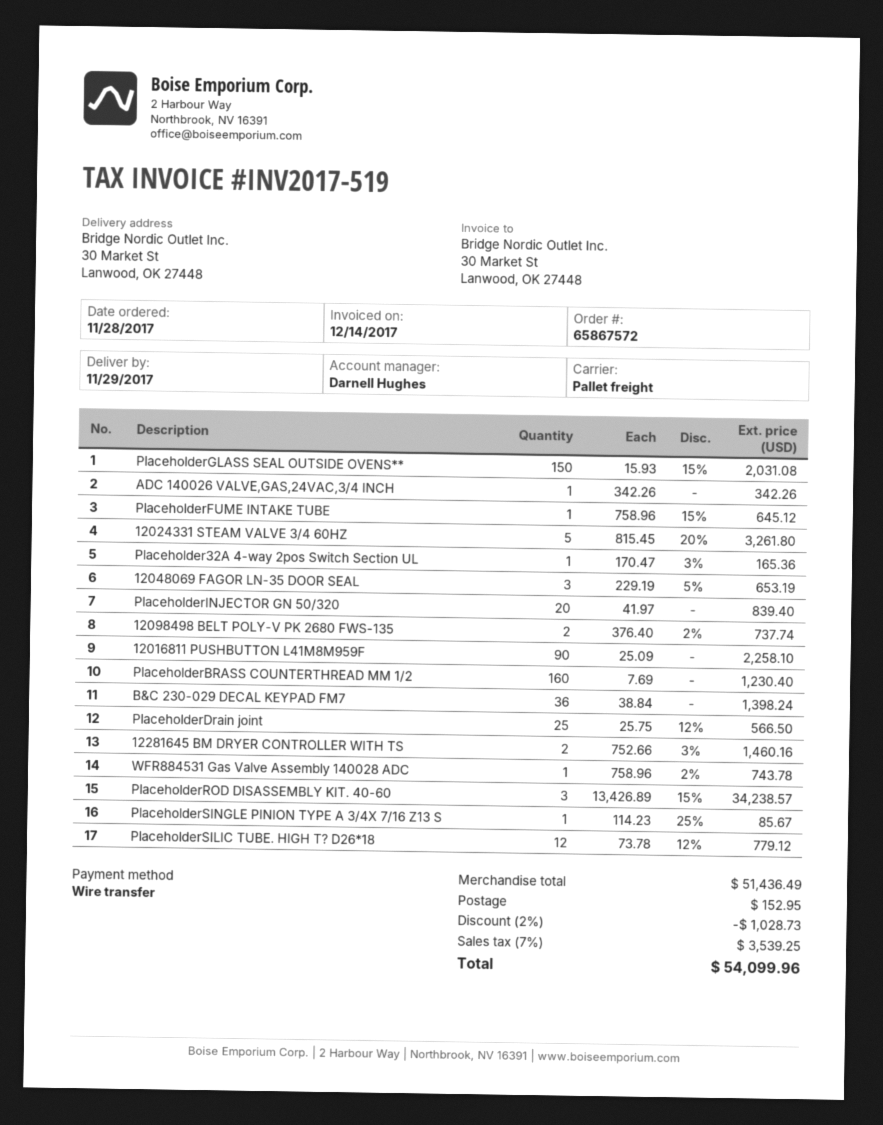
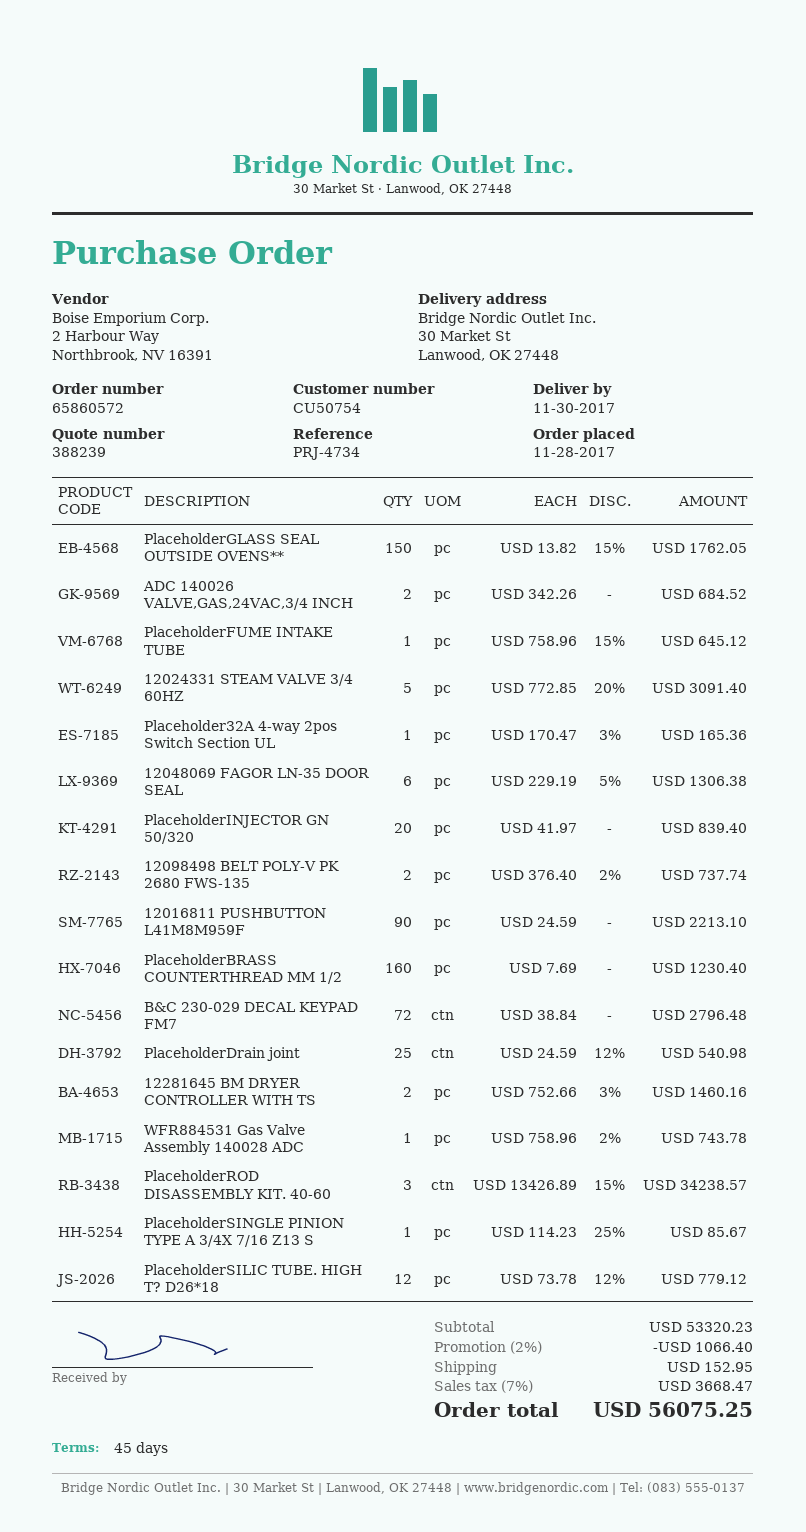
order number: 65867572 -> 65860572
delivery date: 2017-11-29 -> 2017-11-30
PlaceholderGLASS SEAL OUTSIDE OVENS**: 150 x 15.93 - 15% = 2031.08 -> 150 x 13.82 - 15% = 1762.05
ADC 140026 VALVE,GAS,24VAC,3/4 INCH: 1 x 342.26 = 342.26 -> 2 x 342.26 = 684.52
12024331 STEAM VALVE 3/4 60HZ: 5 x 815.45 - 20% = 3261.80 -> 5 x 772.85 - 20% = 3091.40
12048069 FAGOR LN-35 DOOR SEAL: 3 x 229.19 - 5% = 653.19 -> 6 x 229.19 - 5% = 1306.38
12016811 PUSHBUTTON L41M8M959F: 90 x 25.09 = 2258.10 -> 90 x 24.59 = 2213.10
B&C 230-029 DECAL KEYPAD FM7: 36 x 38.84 = 1398.24 -> 72 x 38.84 = 2796.48
PlaceholderDrain joint: 25 x 25.75 - 12% = 566.50 -> 25 x 24.59 - 12% = 540.98
subtotal: 51436.49 -> 53320.23
discount: 2% = 1028.73 -> 2% = 1066.40
tax: 7% = 3539.25 -> 7% = 3668.47
total: 54099.96 -> 56075.25

